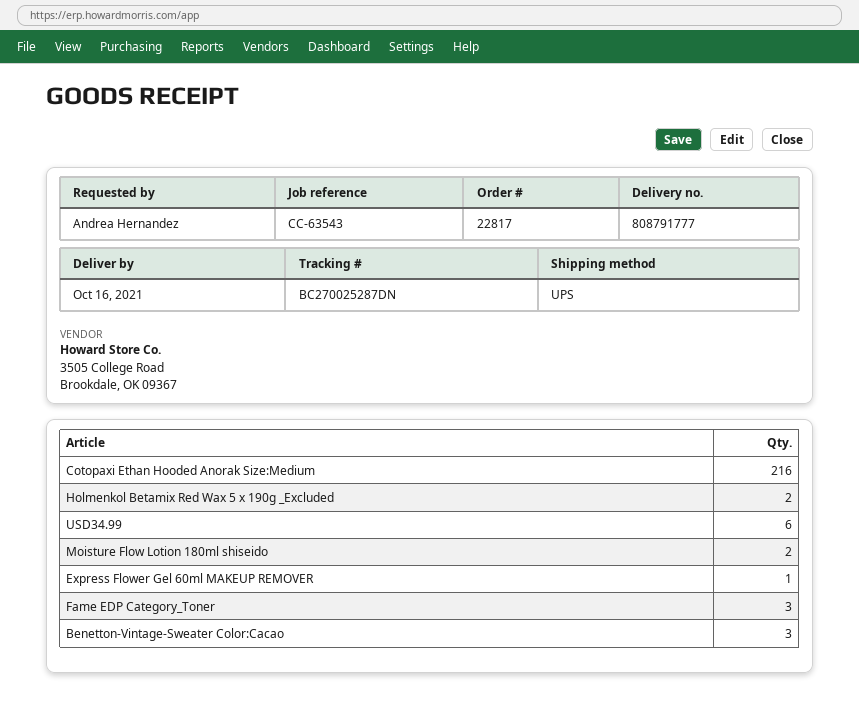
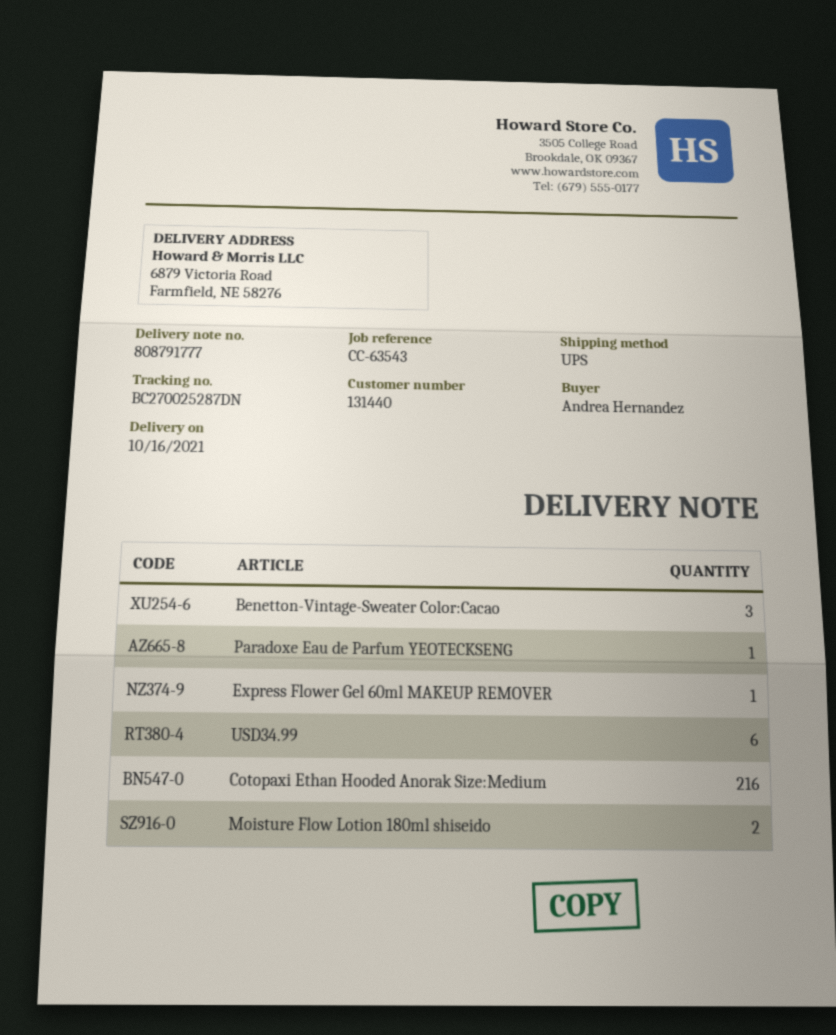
Holmenkol Betamix Red Wax 5 x 190g _Excluded: 2 -> none
Fame EDP Category_Toner: 3 -> none
Paradoxe Eau de Parfum YEOTECKSENG: none -> 1

